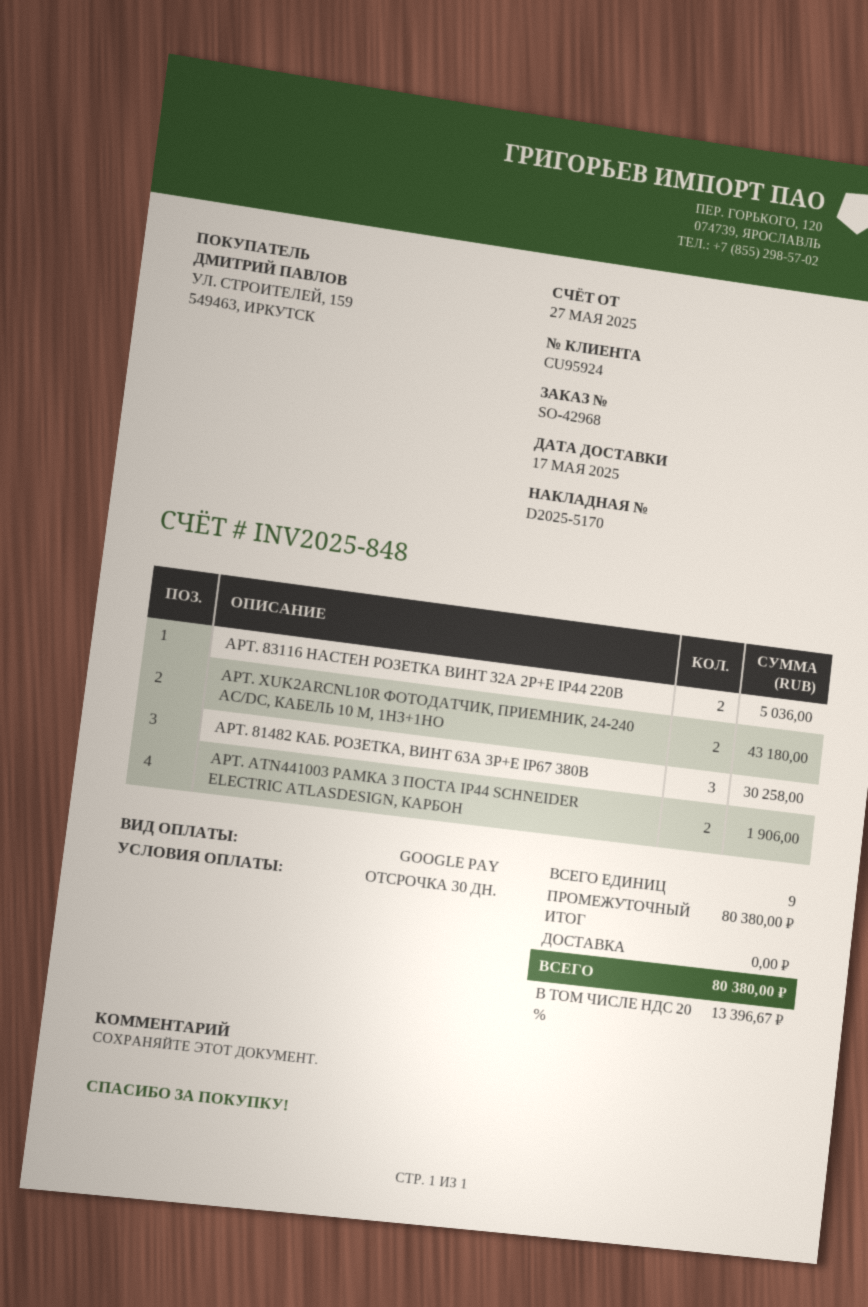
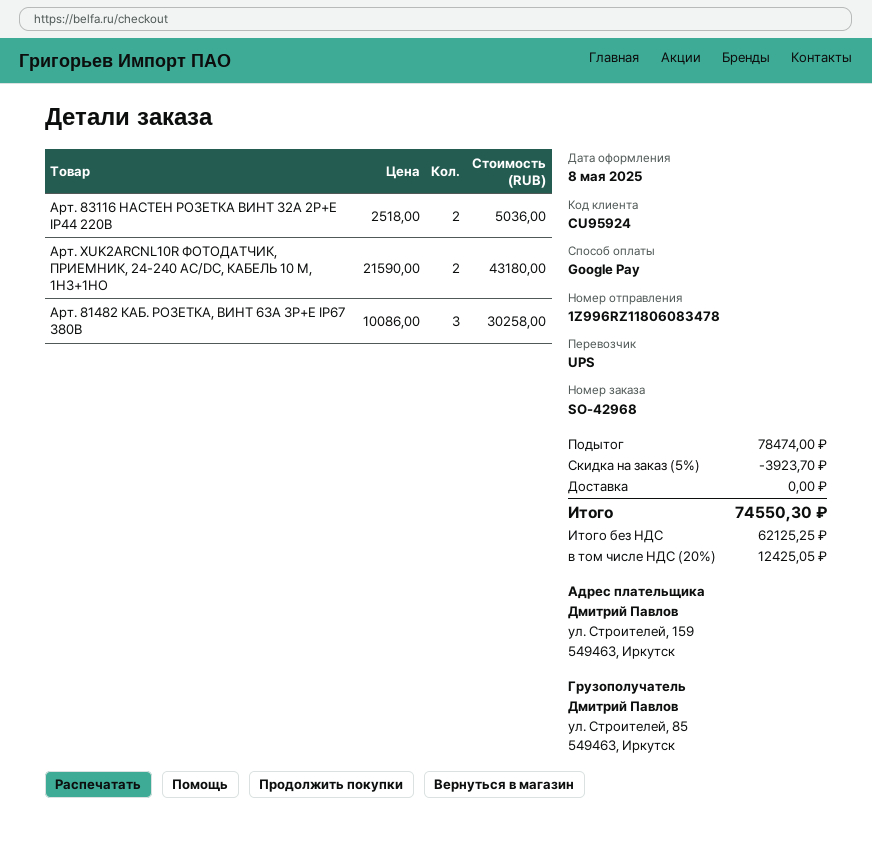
АРТ. ATN441003 РАМКА 3 ПОСТА IP44 SCHNEIDER ELECTRIC ATLASDESIGN, КАРБОН: 2 for 1906.00 -> none
subtotal: 80380.00 -> 78474.00
discount: none -> 5% = 3923.70
tax: 20% = 13396.67 -> 20% = 12425.05
total: 80380.00 -> 74550.30

